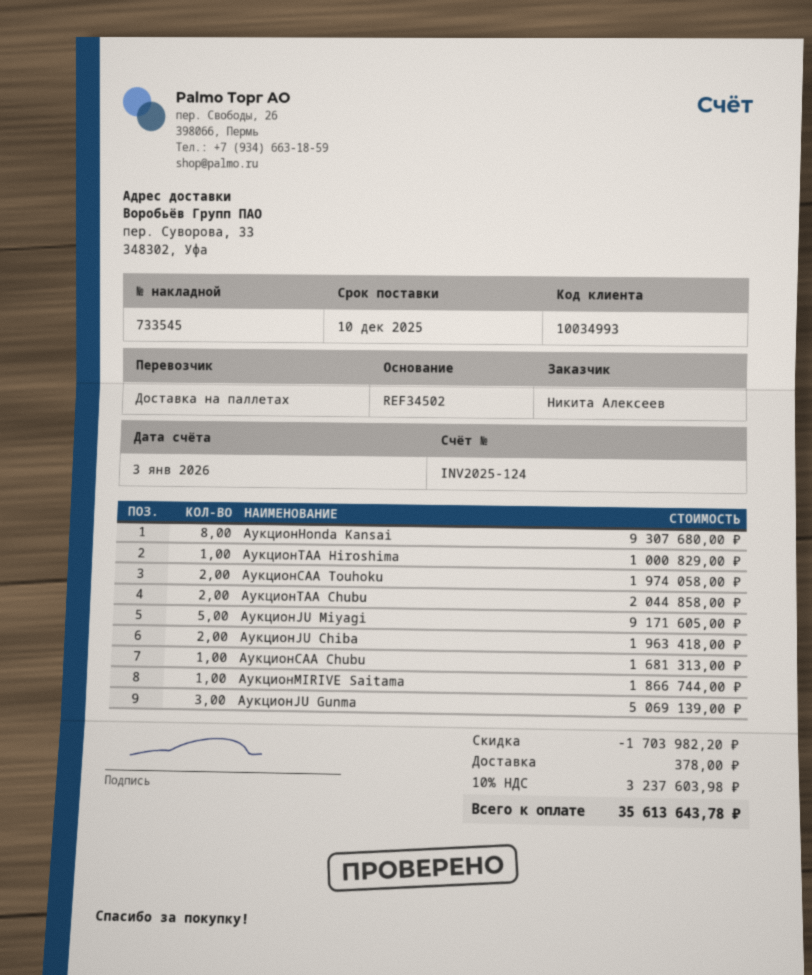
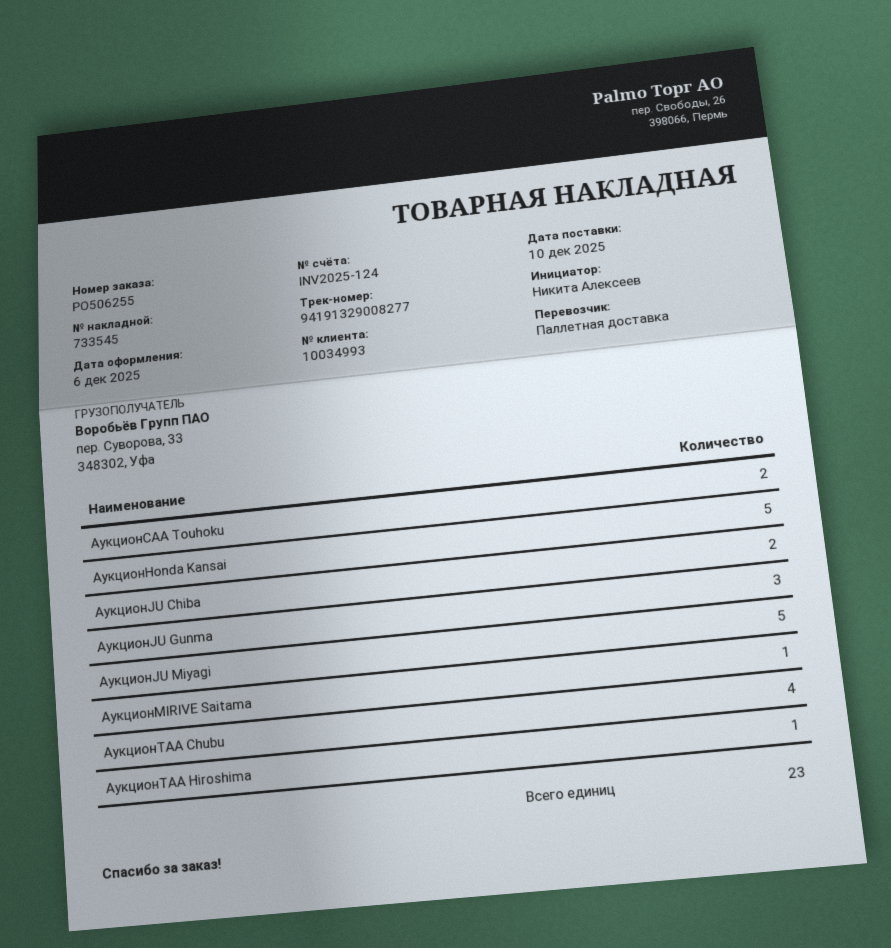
АукционHonda Kansai: 8 -> 5
АукционTAA Chubu: 2 -> 4
АукционCAA Chubu: 1 -> none

